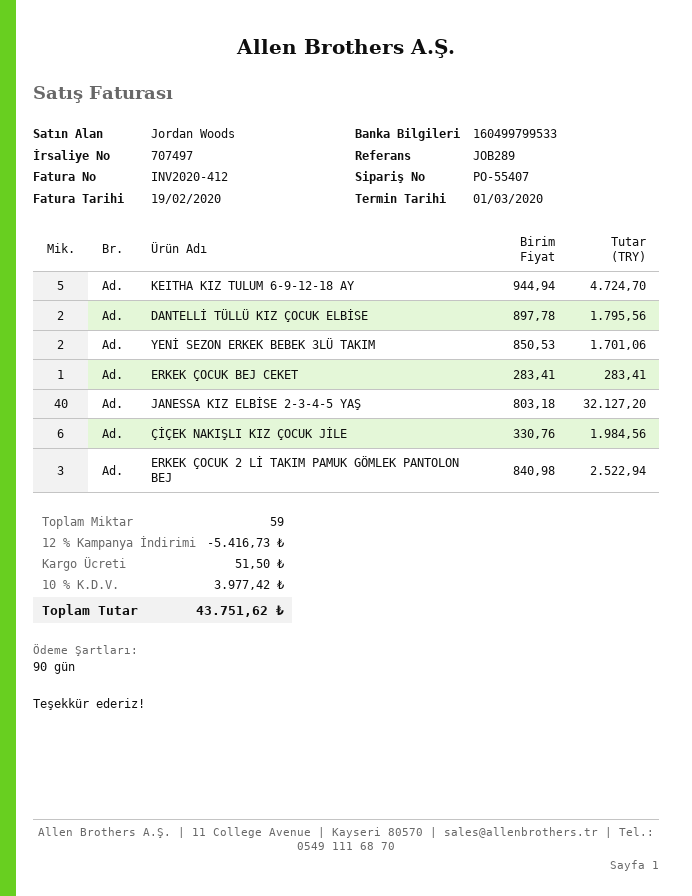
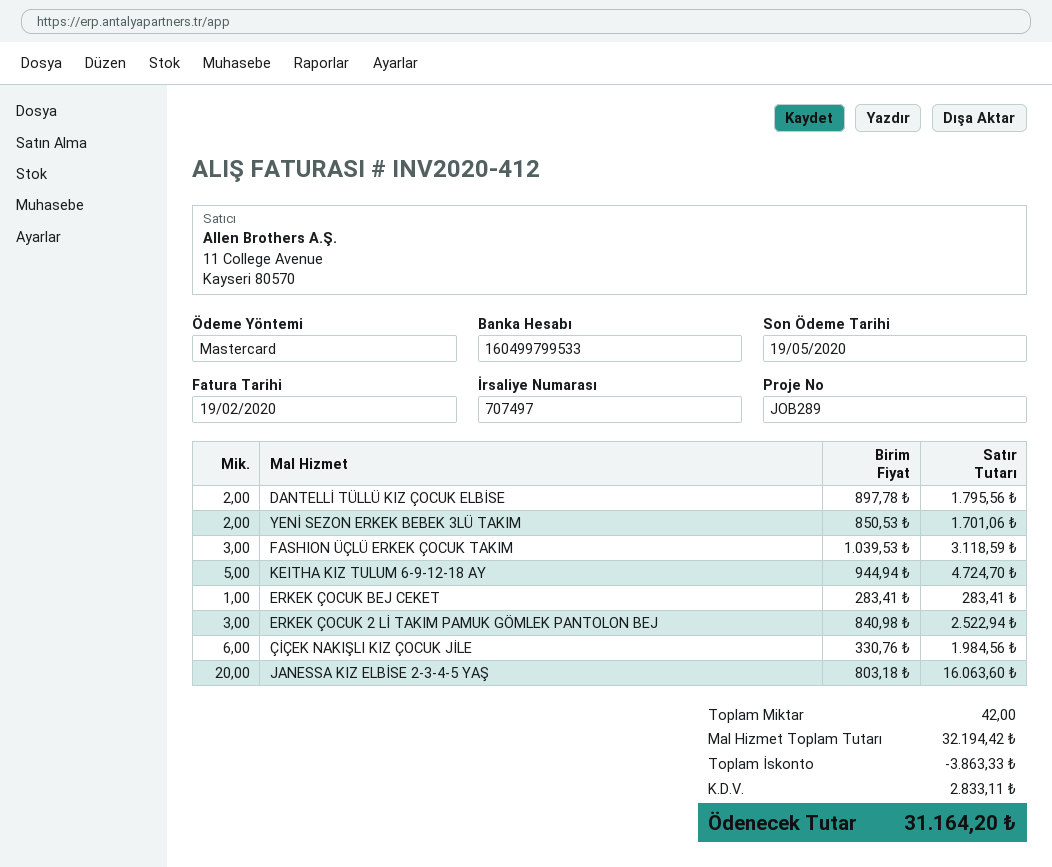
JANESSA KIZ ELBİSE 2-3-4-5 YAŞ: 40 x 803.18 = 32127.20 -> 20 x 803.18 = 16063.60
FASHION ÜÇLÜ ERKEK ÇOCUK TAKIM: none -> 3 x 1039.53 = 3118.59
total quantity: 59 -> 42
discount: 5416.73 -> 3863.33
shipping: 51.50 -> none
tax: 3977.42 -> 2833.11
total: 43751.62 -> 31164.20

